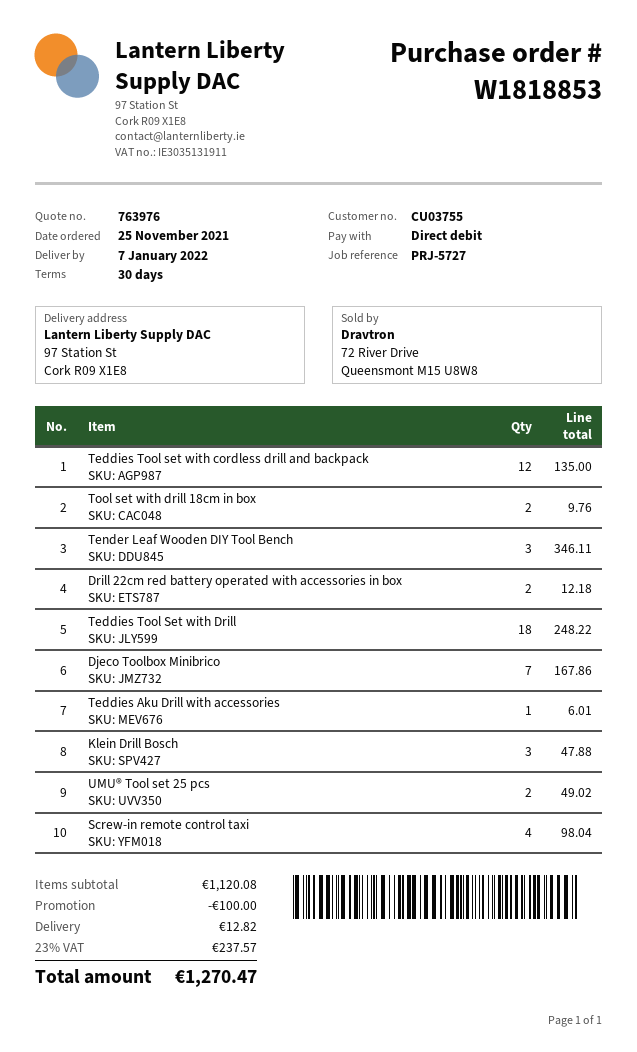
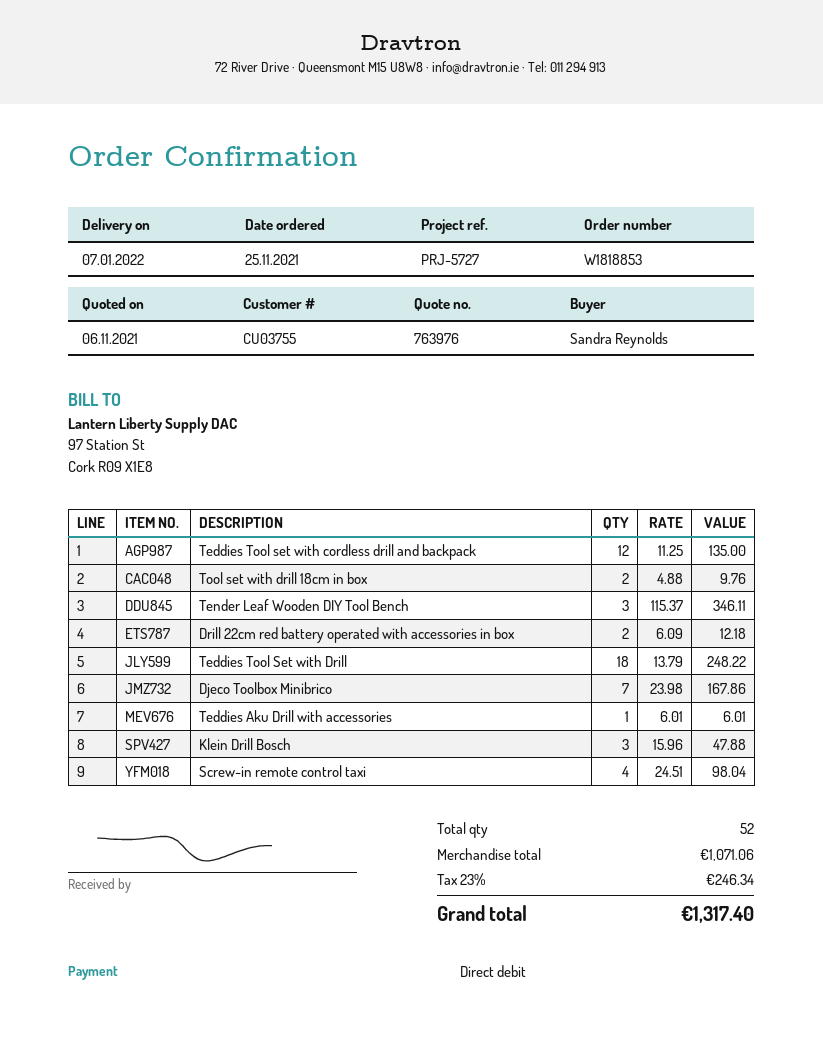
UMU® Tool set 25 pcs: 2 for 49.02 -> none
subtotal: 1120.08 -> 1071.06
discount: 100.00 -> none
shipping: 12.82 -> none
tax: 23% = 237.57 -> 23% = 246.34
total: 1270.47 -> 1317.40

